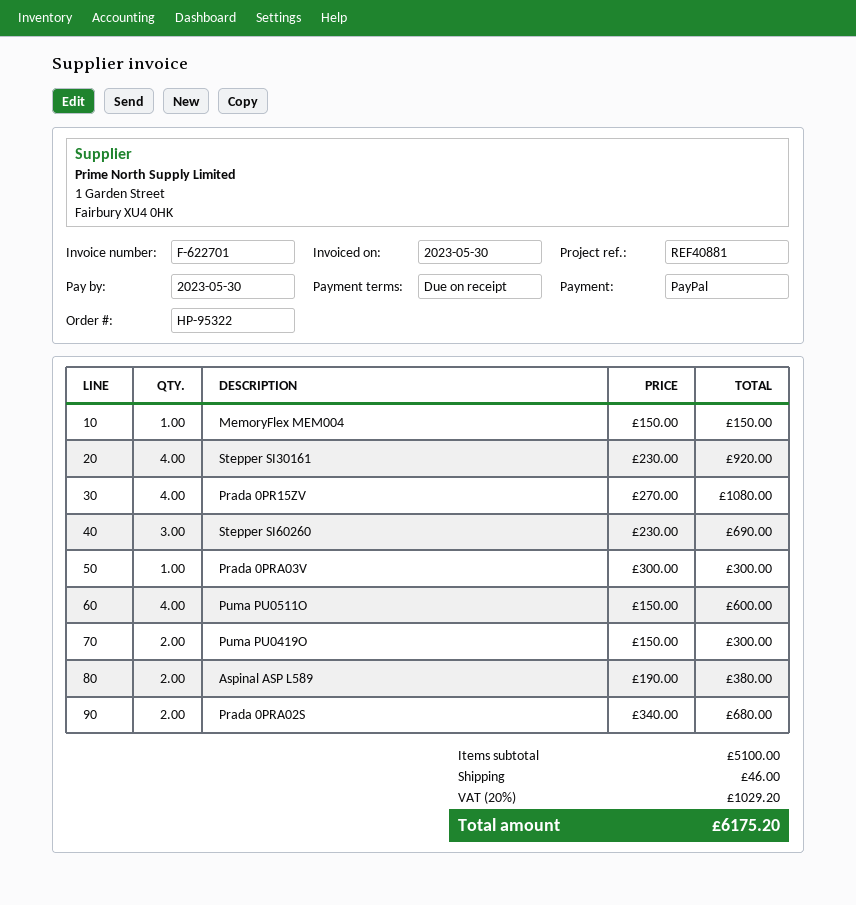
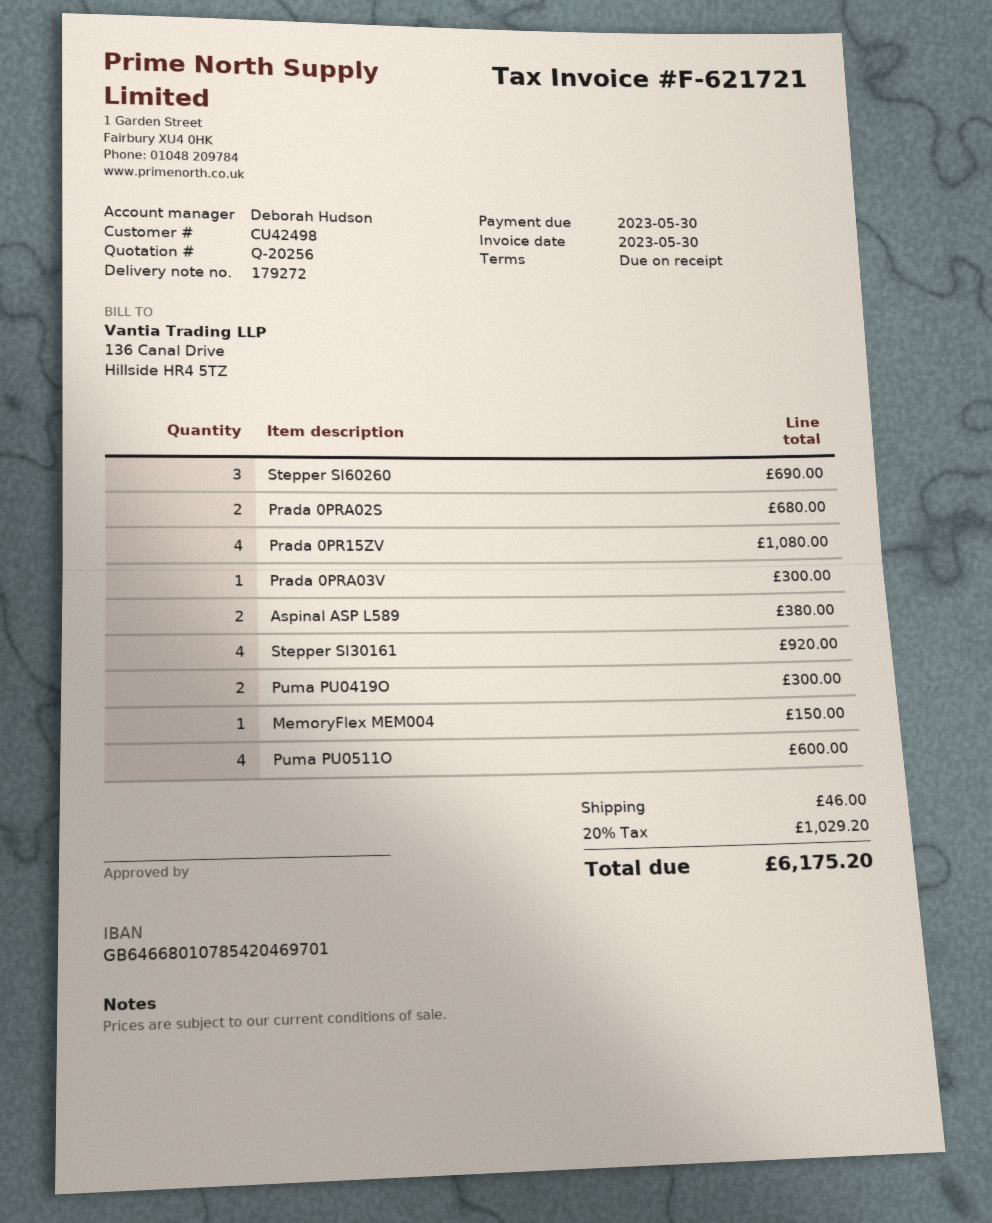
invoice number: F-622701 -> F-621721

